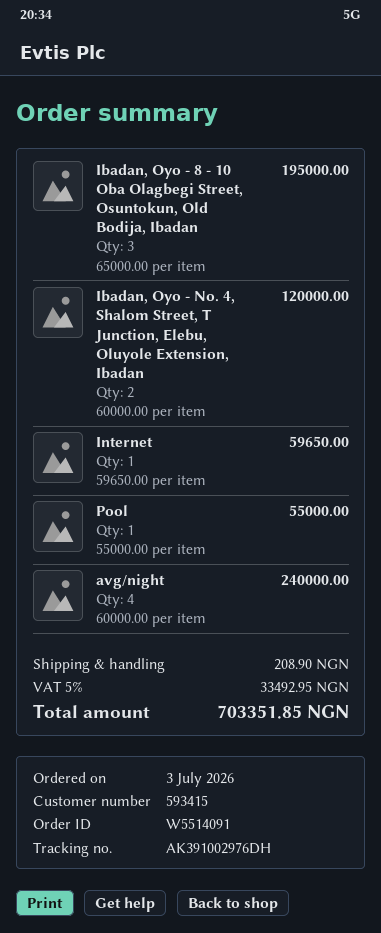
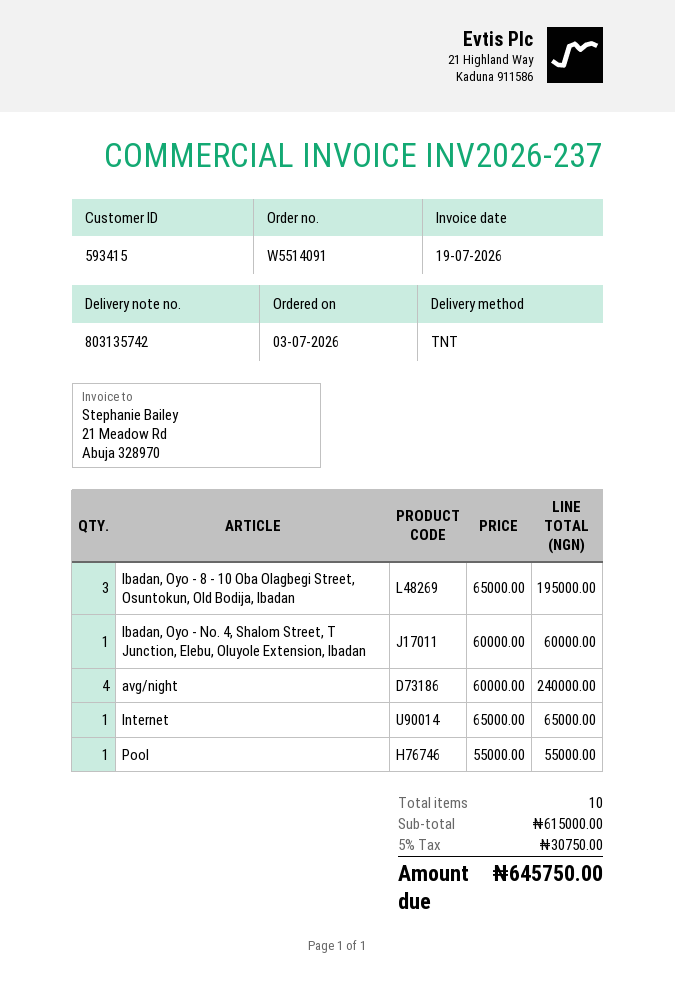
Ibadan, Oyo - No. 4, Shalom Street, T Junction, Elebu, Oluyole Extension, Ibadan: 2 x 60000.00 = 120000.00 -> 1 x 60000.00 = 60000.00
Internet: 1 x 59650.00 = 59650.00 -> 1 x 65000.00 = 65000.00
shipping: 208.90 -> none
tax: 5% = 33492.95 -> 5% = 30750.00
total: 703351.85 -> 645750.00

